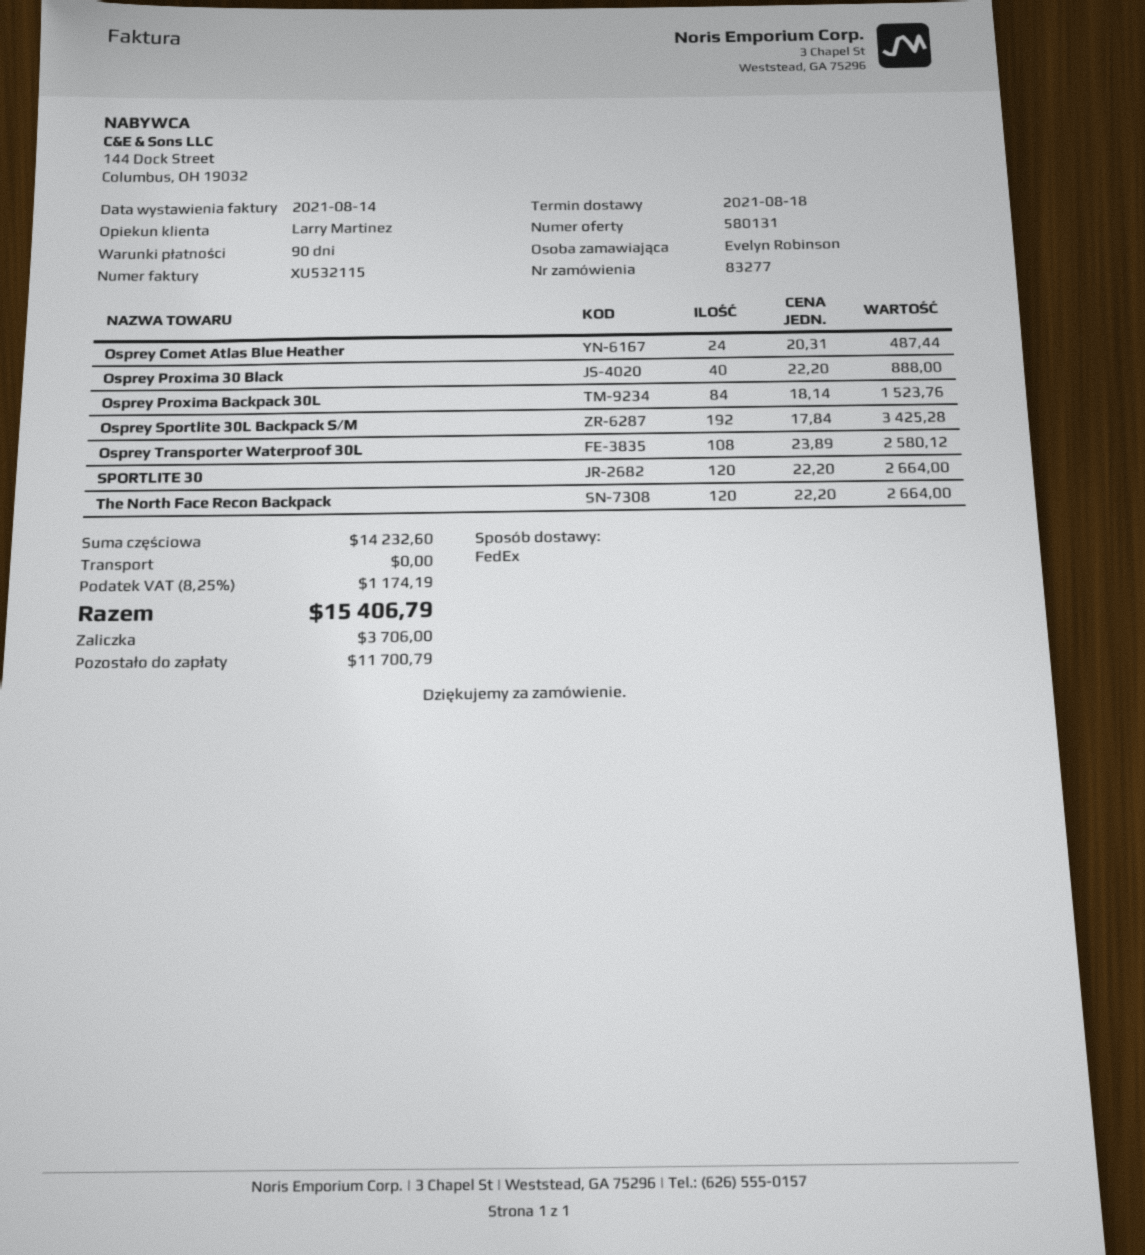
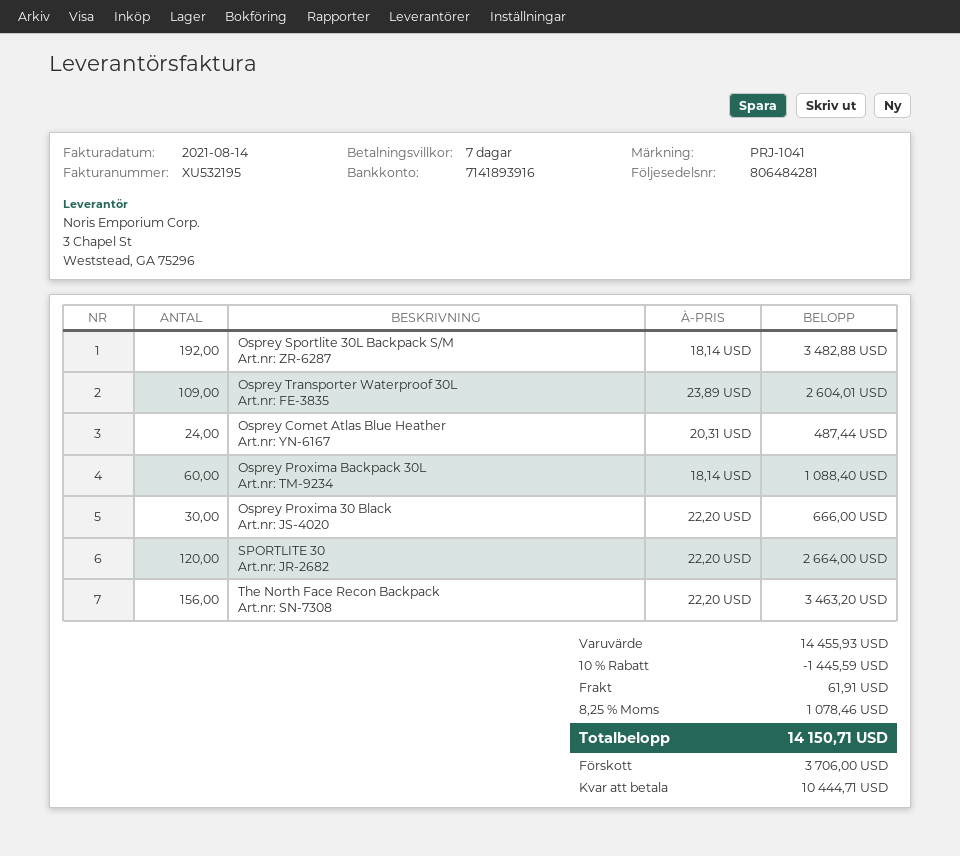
invoice number: XU532115 -> XU532195
payment terms: 90 days -> 7 days
Osprey Proxima 30 Black: 40 x 22.20 = 888.00 -> 30 x 22.20 = 666.00
Osprey Proxima Backpack 30L: 84 x 18.14 = 1523.76 -> 60 x 18.14 = 1088.40
Osprey Sportlite 30L Backpack S/M: 192 x 17.84 = 3425.28 -> 192 x 18.14 = 3482.88
Osprey Transporter Waterproof 30L: 108 x 23.89 = 2580.12 -> 109 x 23.89 = 2604.01
The North Face Recon Backpack: 120 x 22.20 = 2664.00 -> 156 x 22.20 = 3463.20
subtotal: 14232.60 -> 14455.93
discount: none -> 10% = 1445.59
shipping: 0.00 -> 61.91
tax: 8.25% = 1174.19 -> 8.25% = 1078.46
total: 15406.79 -> 14150.71
balance: 11700.79 -> 10444.71

